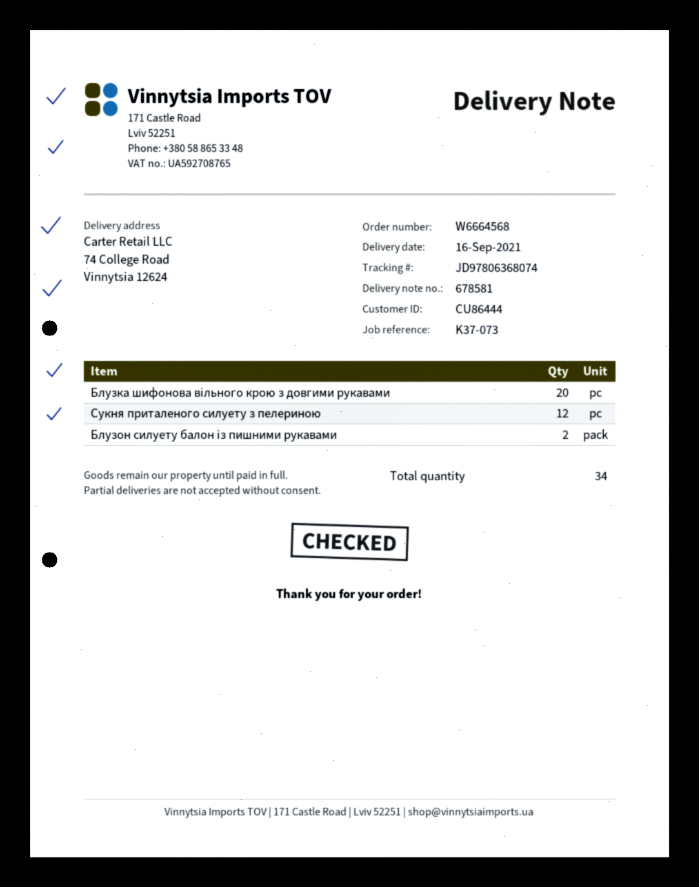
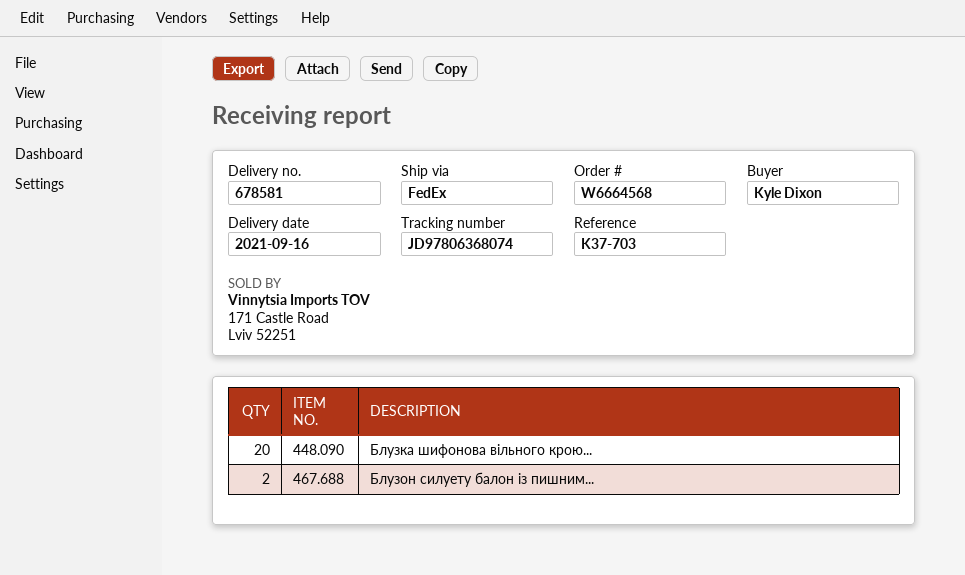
reference: K37-073 -> K37-703
Сукня приталеного силуету з пелериною: 12 -> none

